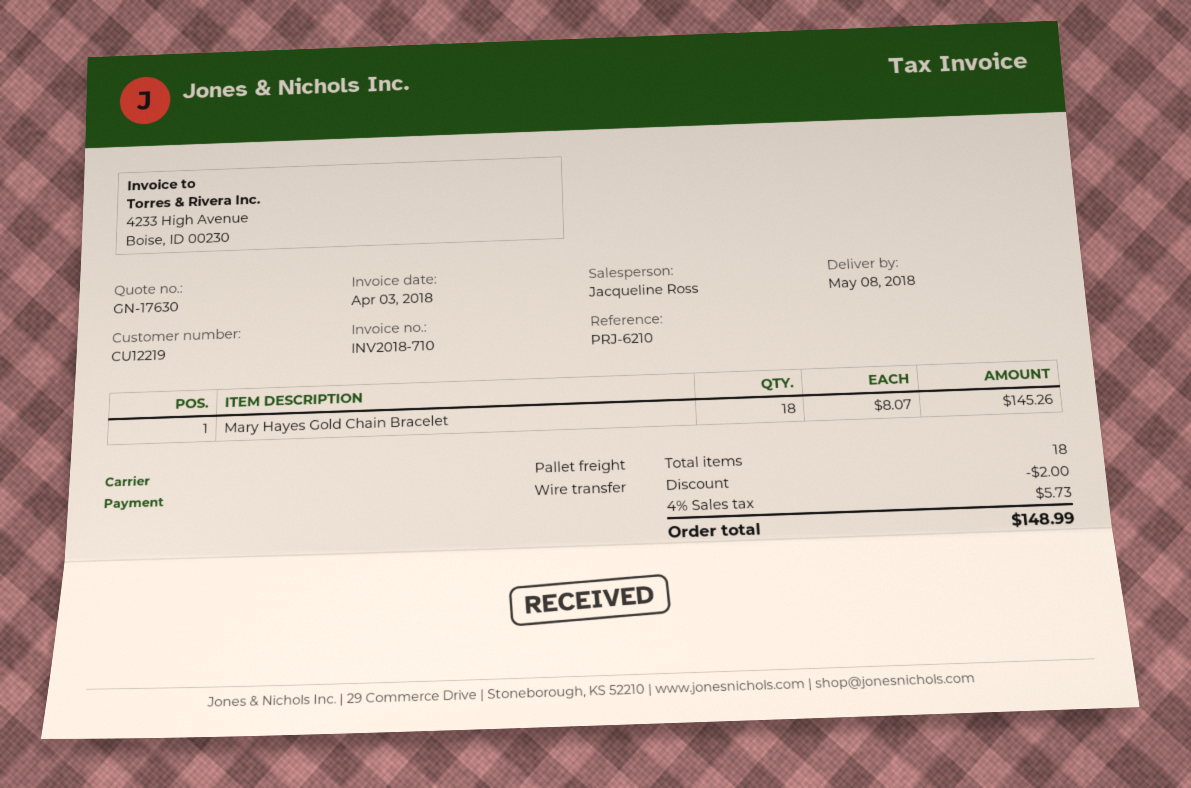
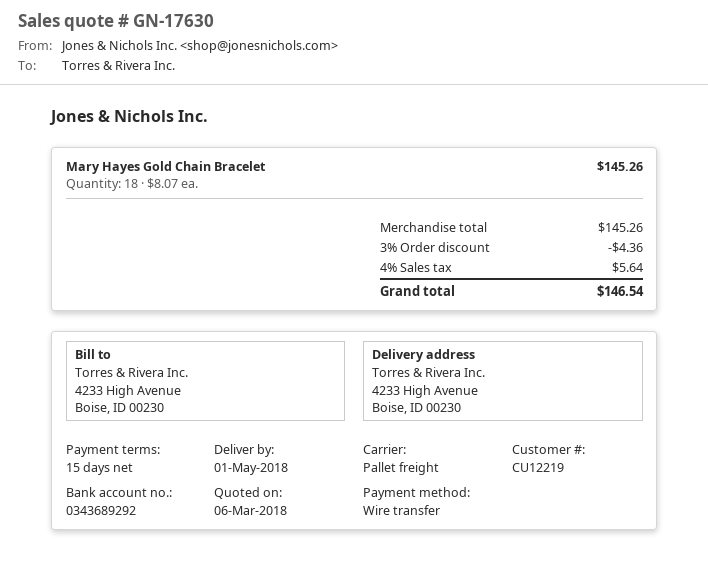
delivery date: 2018-05-08 -> 2018-05-01
discount: 2.00 -> 4.36
tax: 4% = 5.73 -> 4% = 5.64
total: 148.99 -> 146.54

